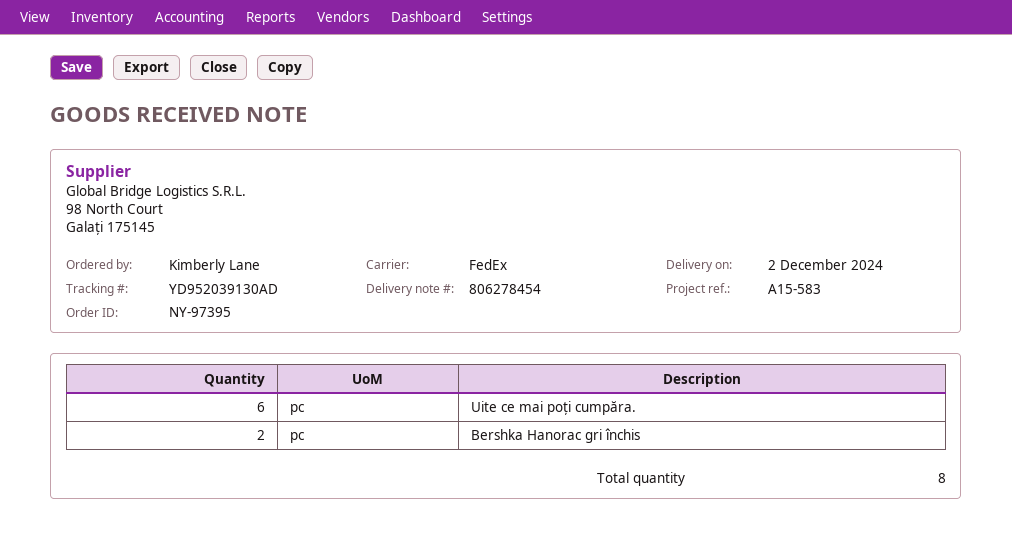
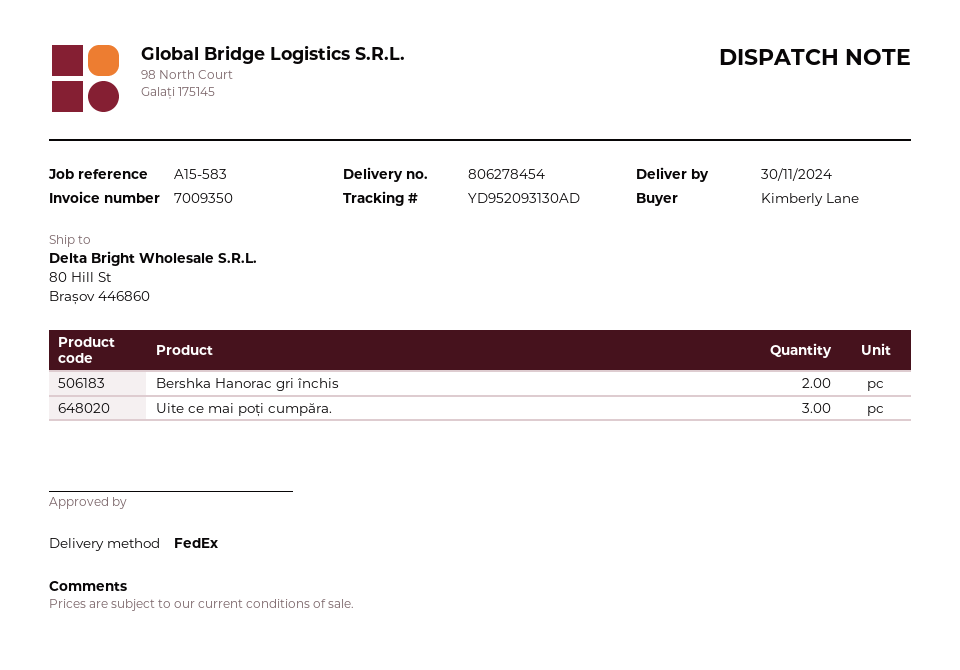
delivery date: 2024-12-02 -> 2024-11-30
tracking number: YD952039130AD -> YD952093130AD
Uite ce mai poți cumpăra.: 6 -> 3

